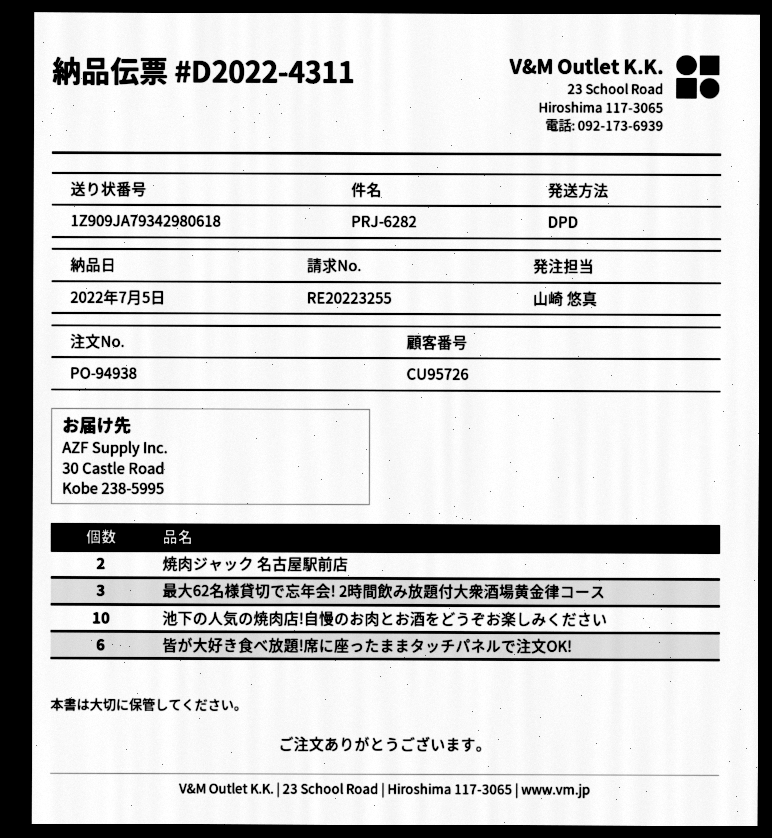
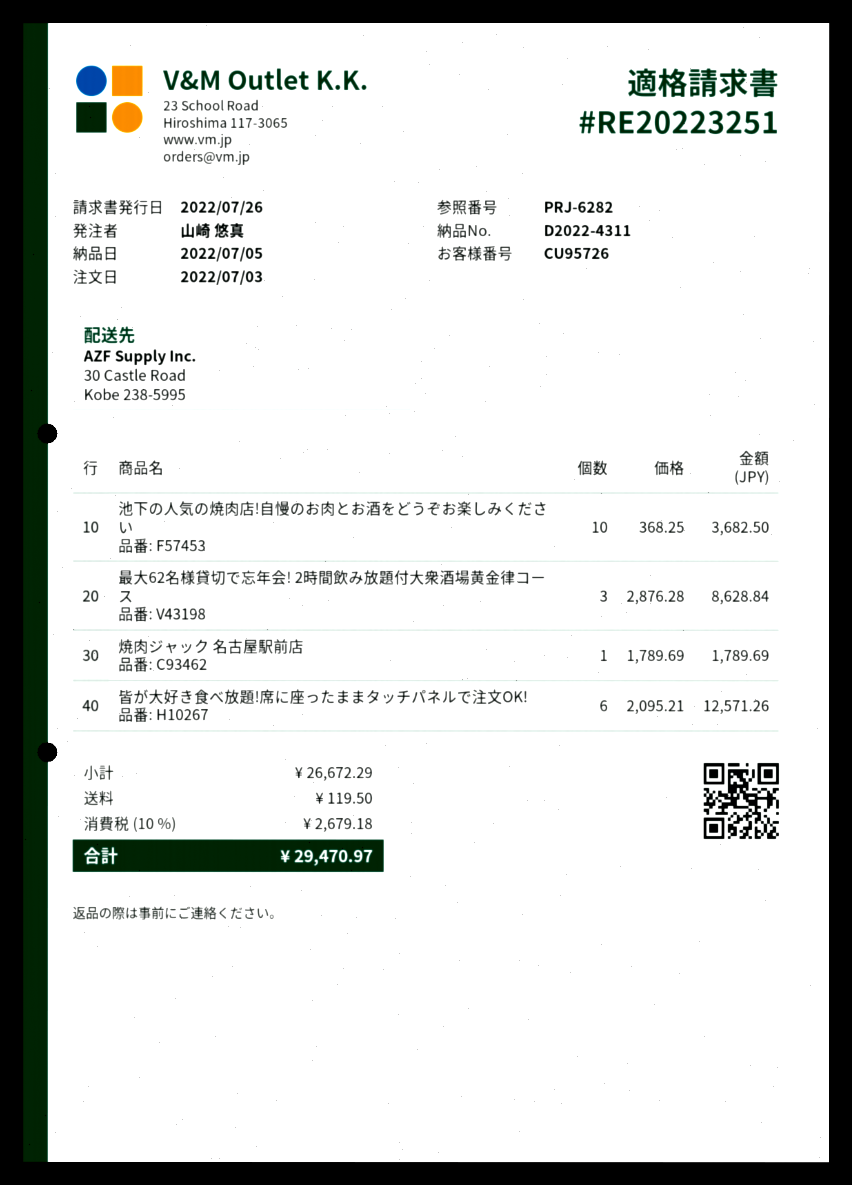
invoice number: RE20223255 -> RE20223251
焼肉ジャック 名古屋駅前店: 2 -> 1

